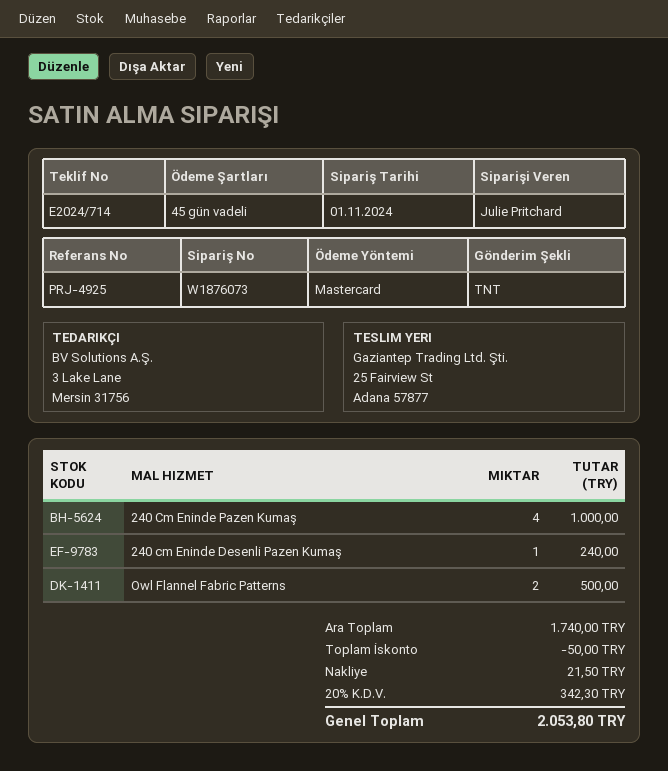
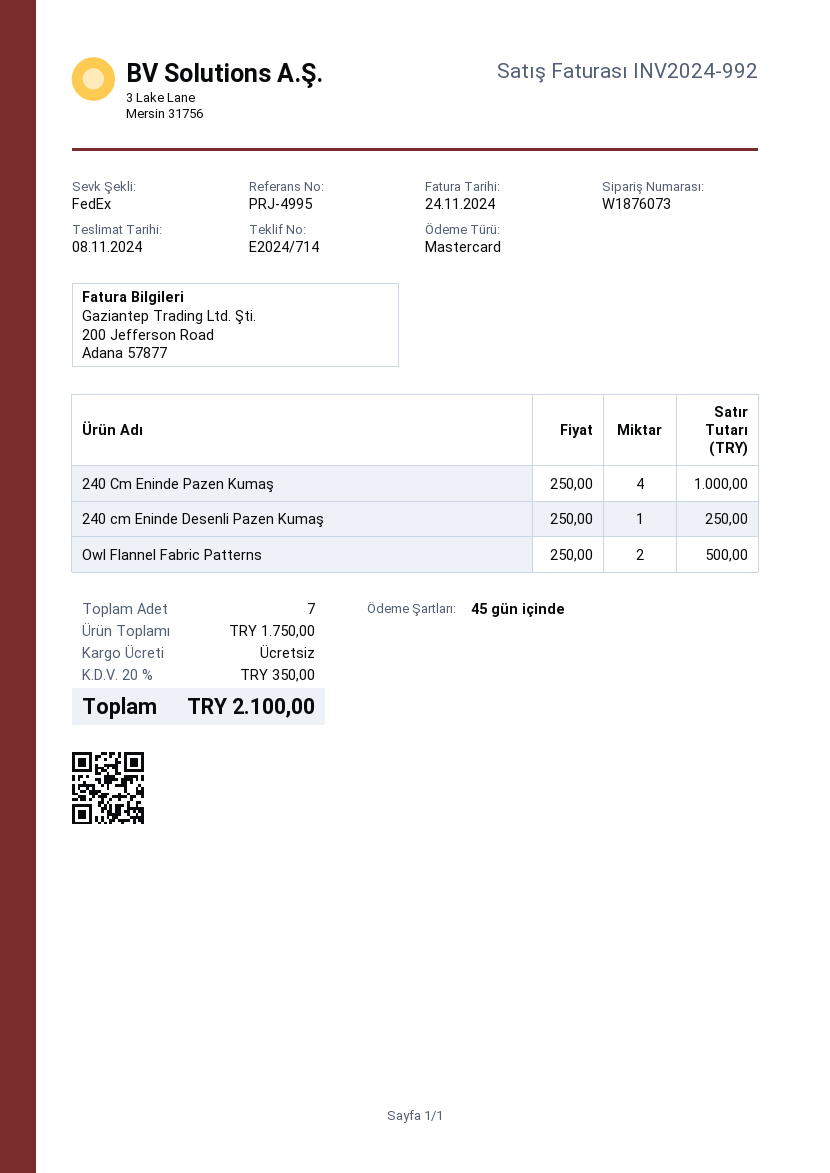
reference: PRJ-4925 -> PRJ-4995
shipping method: TNT -> FedEx
240 cm Eninde Desenli Pazen Kumaş: 1 for 240.00 -> 1 for 250.00
subtotal: 1740.00 -> 1750.00
discount: 50.00 -> none
shipping: 21.50 -> 0.00
tax: 20% = 342.30 -> 20% = 350.00
total: 2053.80 -> 2100.00

